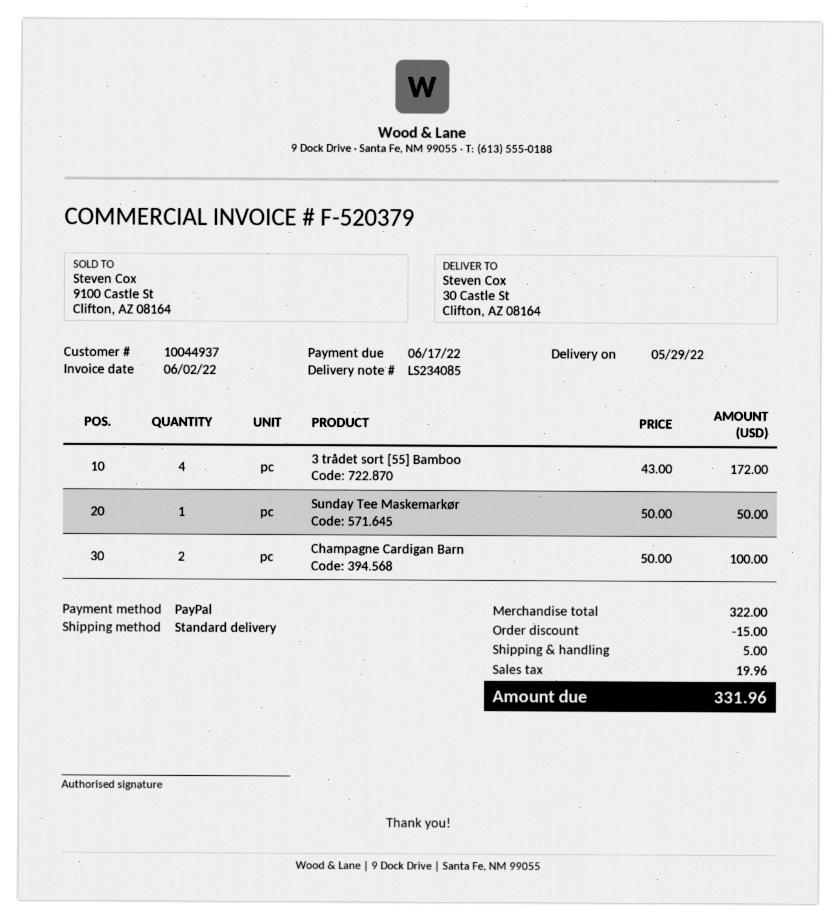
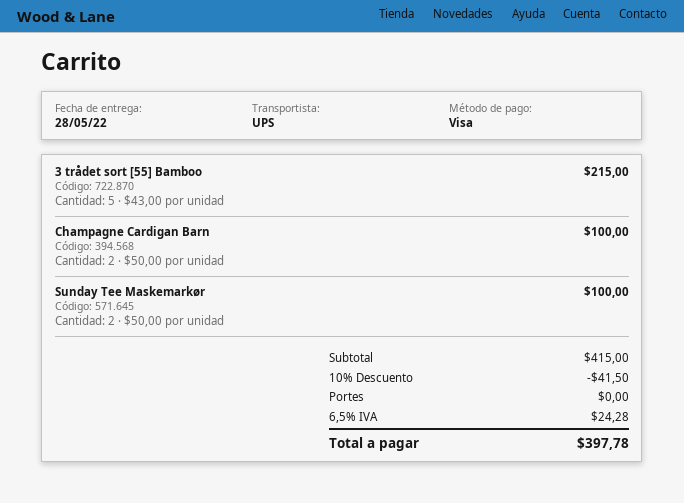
delivery date: 2022-05-29 -> 2022-05-28
payment method: PayPal -> Visa
shipping method: standard -> UPS
3 trådet sort [55] Bamboo: 4 x 43.00 = 172.00 -> 5 x 43.00 = 215.00
Sunday Tee Maskemarkør: 1 x 50.00 = 50.00 -> 2 x 50.00 = 100.00
subtotal: 322.00 -> 415.00
discount: 15.00 -> 41.50
shipping: 5.00 -> 0.00
tax: 19.96 -> 24.28
total: 331.96 -> 397.78

